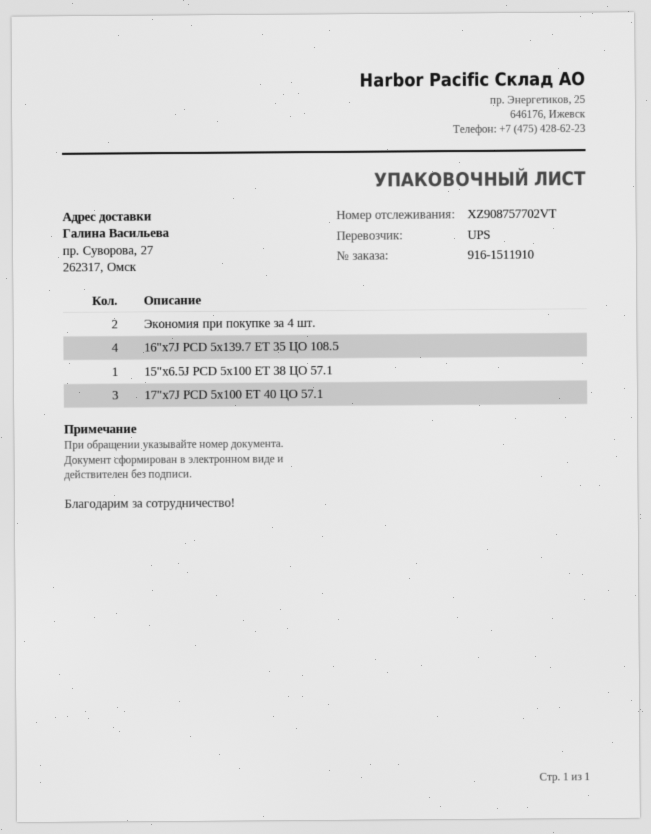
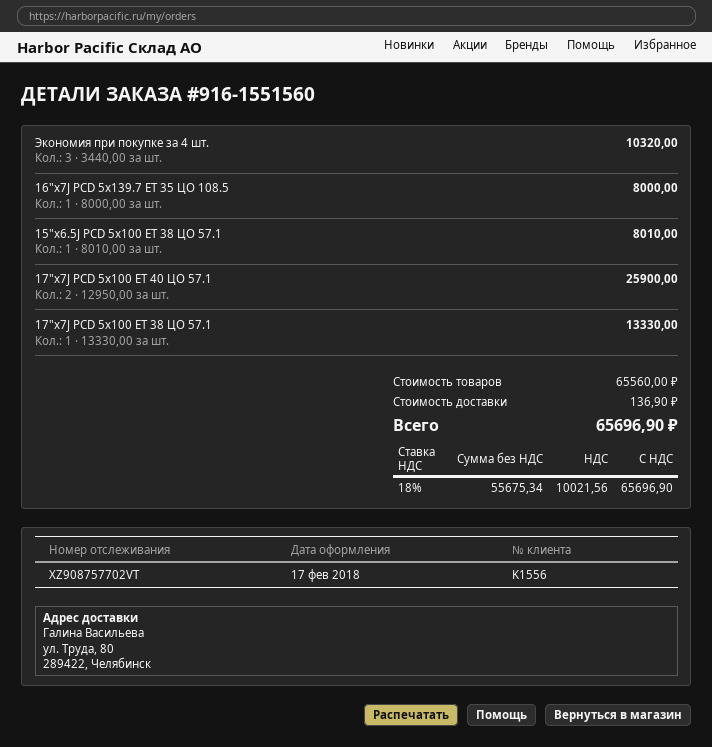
order number: 916-1511910 -> 916-1551560
ship to: пр. Суворова, 27, 262317, Омск -> ул. Труда, 80, 289422, Челябинск
Экономия при покупке за 4 шт.: 2 -> 3
16"x7J PCD 5x139.7 ЕТ 35 ЦО 108.5: 4 -> 1
17"x7J PCD 5x100 ЕТ 40 ЦО 57.1: 3 -> 2
17"x7J PCD 5x100 ЕТ 38 ЦО 57.1: none -> 1

